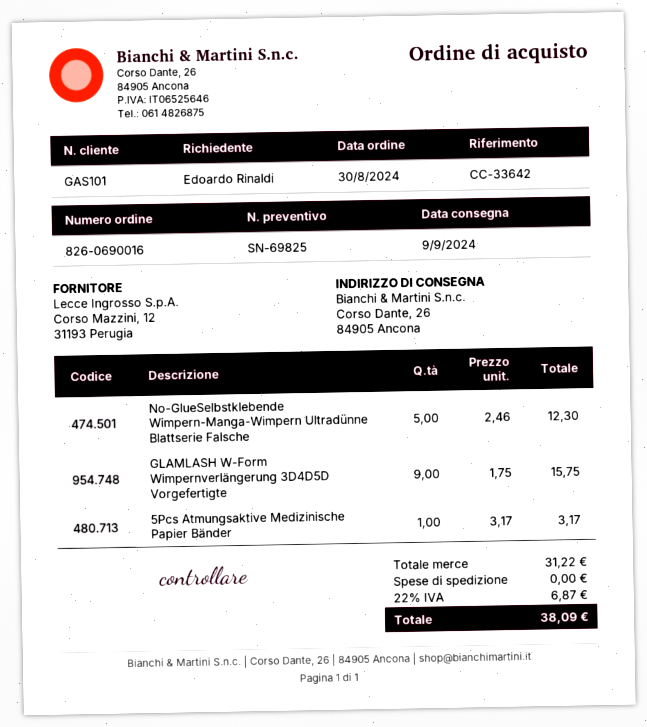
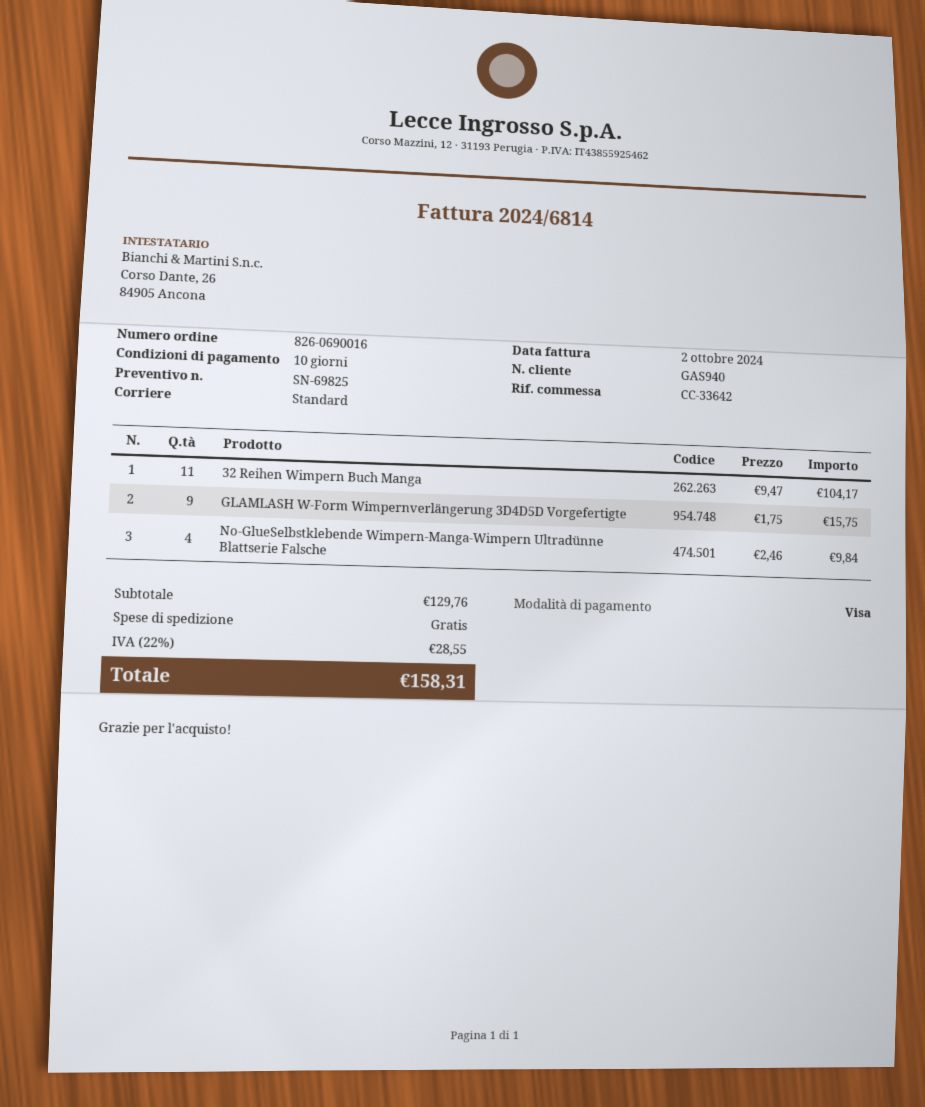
customer number: GAS101 -> GAS940
No-GlueSelbstklebende Wimpern-Manga-Wimpern Ultradünne Blattserie Falsche: 5 x 2.46 = 12.30 -> 4 x 2.46 = 9.84
5Pcs Atmungsaktive Medizinische Papier Bänder: 1 x 3.17 = 3.17 -> none
32 Reihen Wimpern Buch Manga: none -> 11 x 9.47 = 104.17
subtotal: 31.22 -> 129.76
tax: 22% = 6.87 -> 22% = 28.55
total: 38.09 -> 158.31

